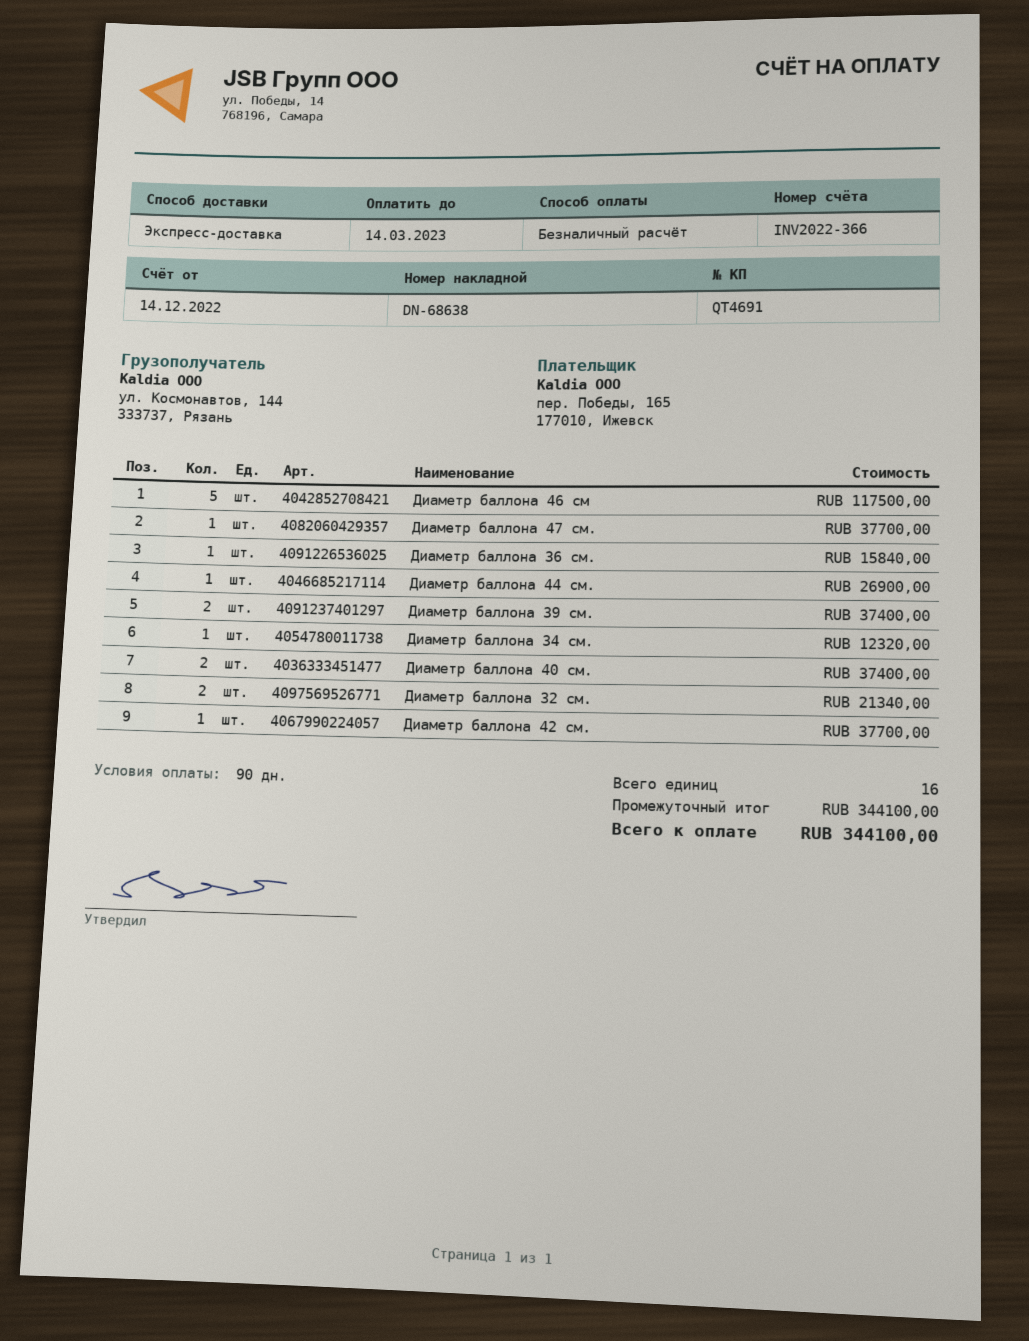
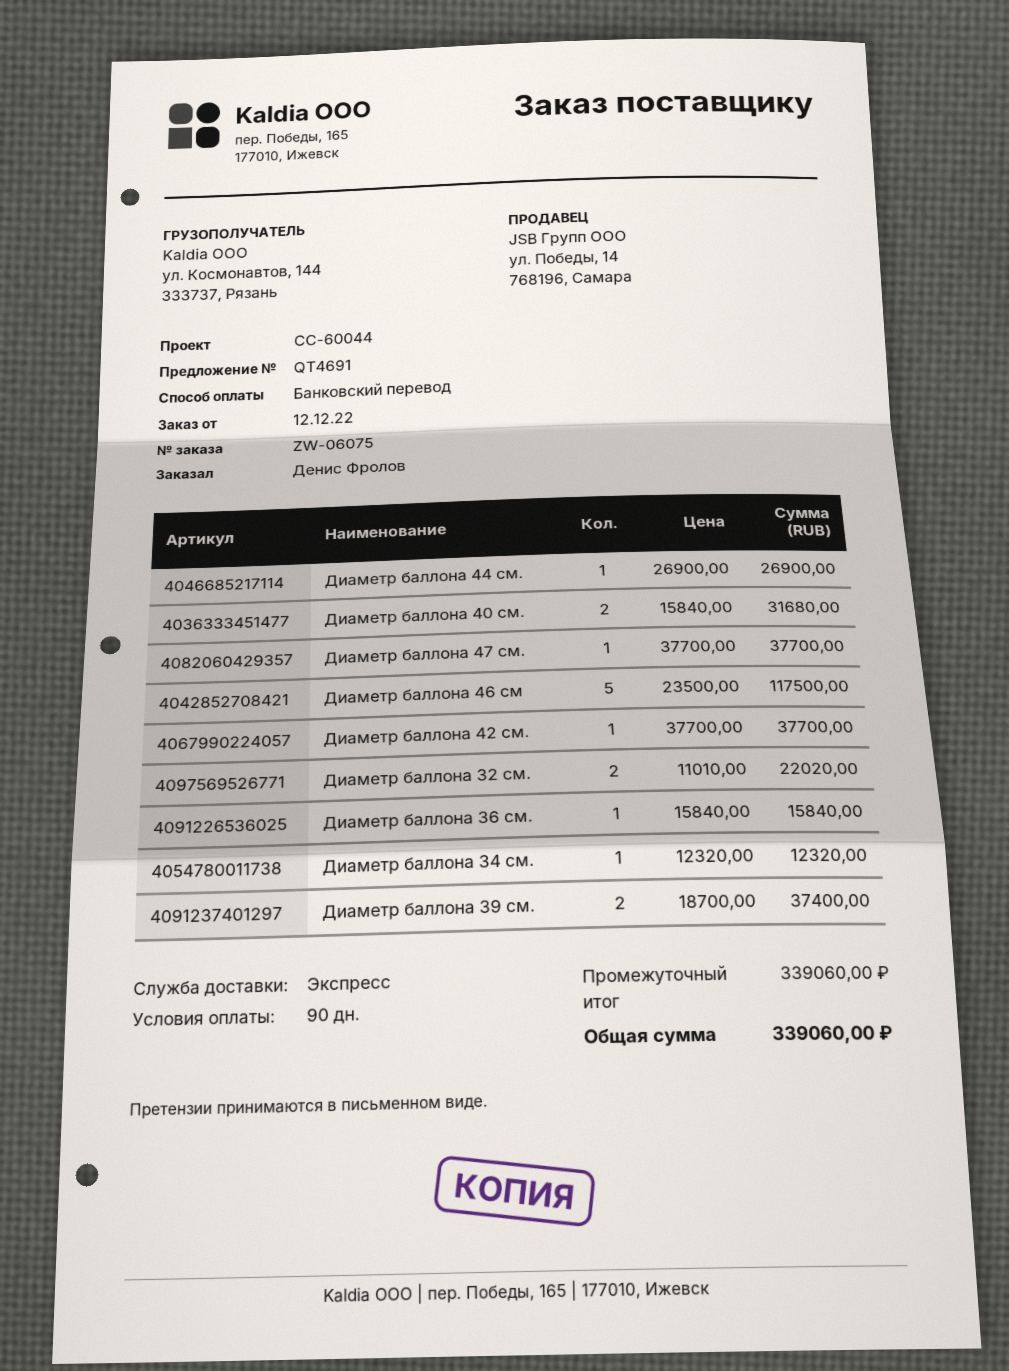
Диаметр баллона 40 см.: 2 for 37400.00 -> 2 for 31680.00
Диаметр баллона 32 см.: 2 for 21340.00 -> 2 for 22020.00
subtotal: 344100.00 -> 339060.00
total: 344100.00 -> 339060.00

